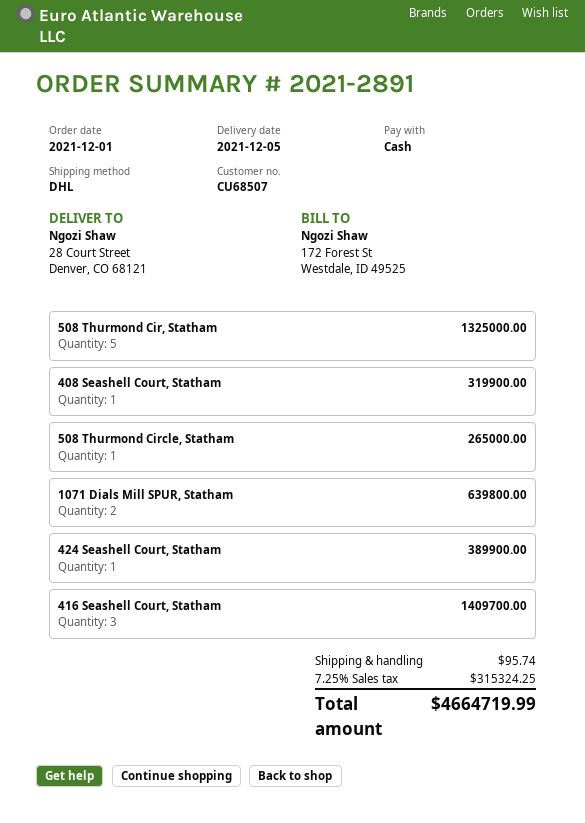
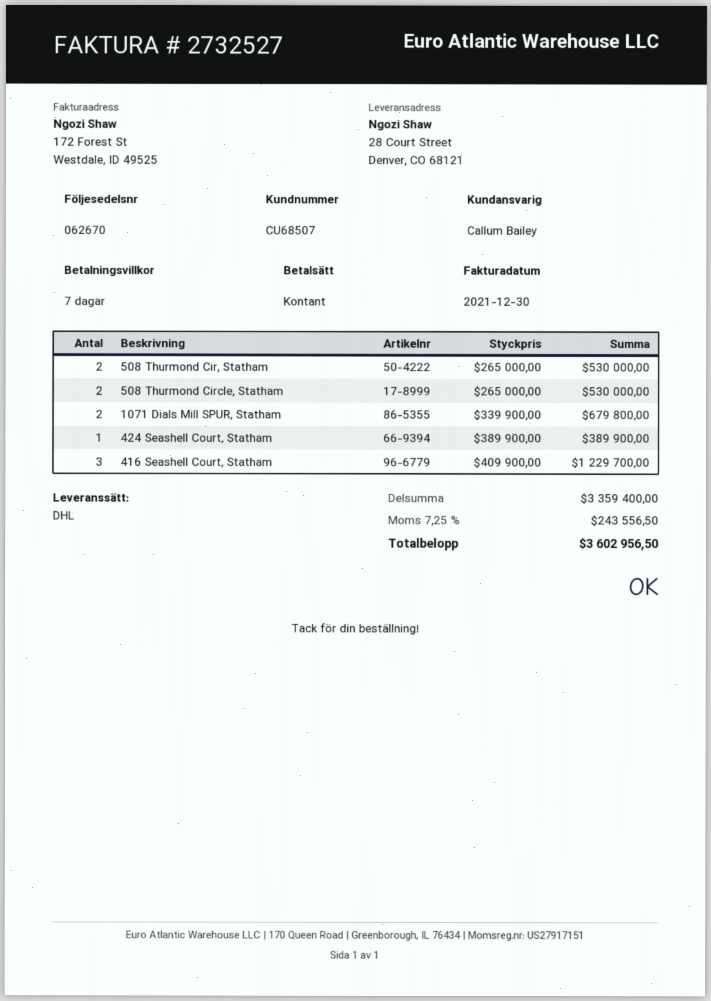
508 Thurmond Cir, Statham: 5 for 1325000.00 -> 2 for 530000.00
408 Seashell Court, Statham: 1 for 319900.00 -> none
508 Thurmond Circle, Statham: 1 for 265000.00 -> 2 for 530000.00
1071 Dials Mill SPUR, Statham: 2 for 639800.00 -> 2 for 679800.00
416 Seashell Court, Statham: 3 for 1409700.00 -> 3 for 1229700.00
shipping: 95.74 -> none
tax: 7.25% = 315324.25 -> 7.25% = 243556.50
total: 4664719.99 -> 3602956.50

